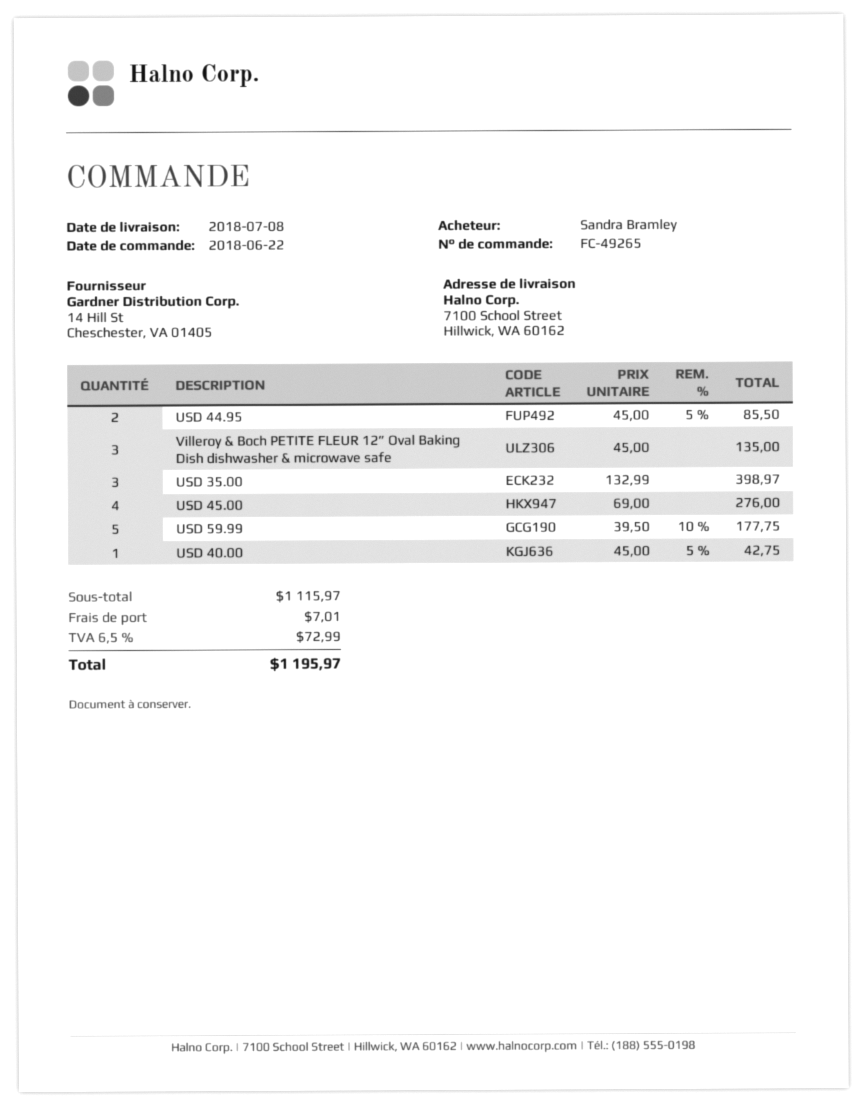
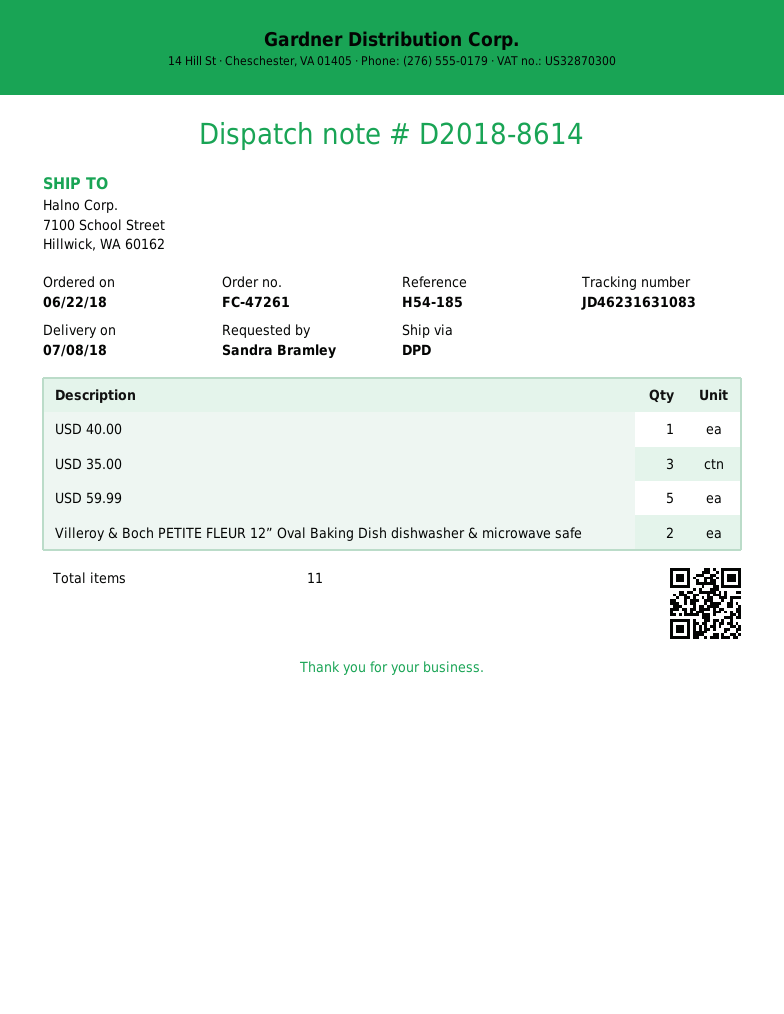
order number: FC-49265 -> FC-47261
USD 44.95: 2 -> none
Villeroy & Boch PETITE FLEUR 12” Oval Baking Dish dishwasher & microwave safe: 3 -> 2
USD 45.00: 4 -> none

